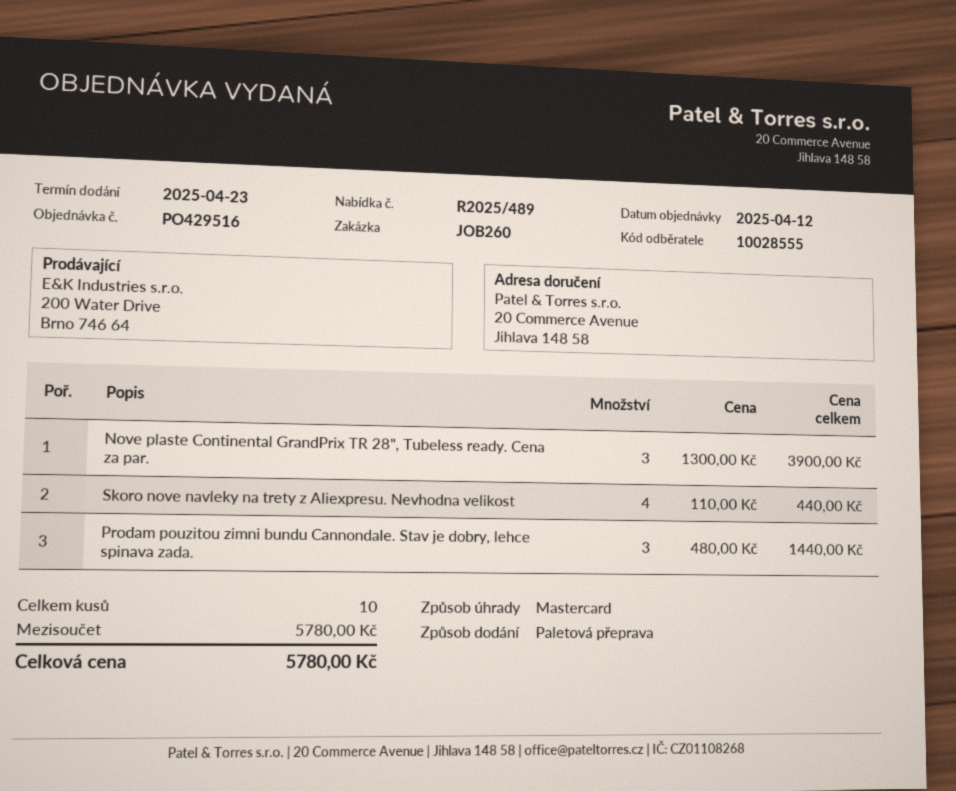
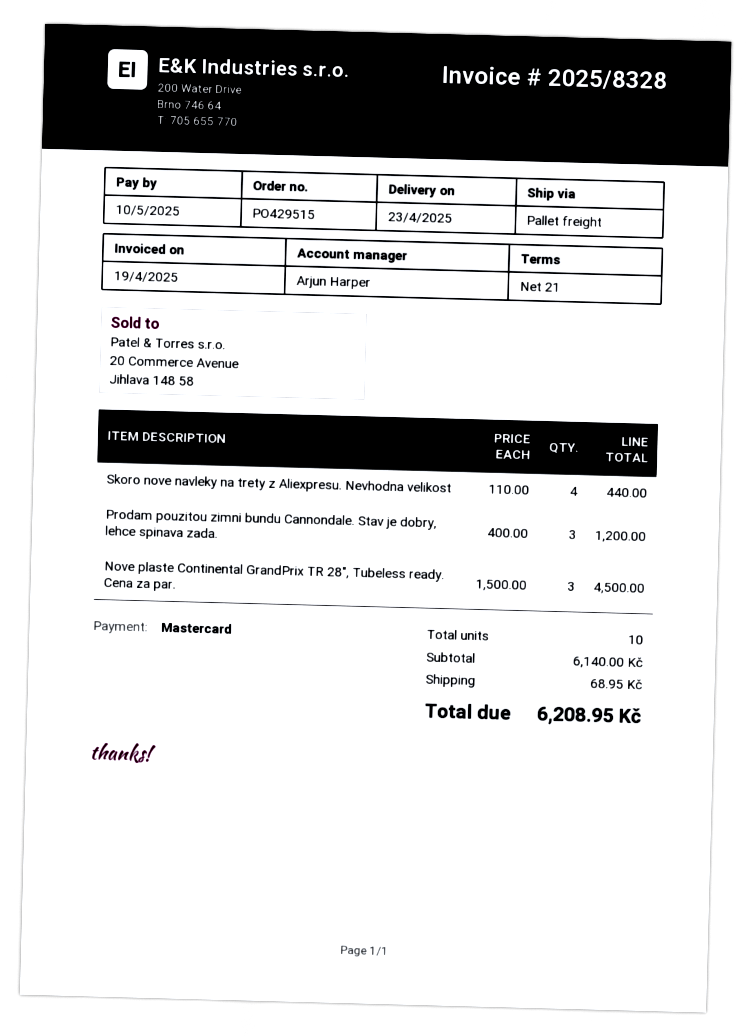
order number: PO429516 -> PO429515
Nove plaste Continental GrandPrix TR 28", Tubeless ready. Cena za par.: 3 x 1300.00 = 3900.00 -> 3 x 1500.00 = 4500.00
Prodam pouzitou zimni bundu Cannondale. Stav je dobry, lehce spinava zada.: 3 x 480.00 = 1440.00 -> 3 x 400.00 = 1200.00
subtotal: 5780.00 -> 6140.00
shipping: none -> 68.95
total: 5780.00 -> 6208.95

